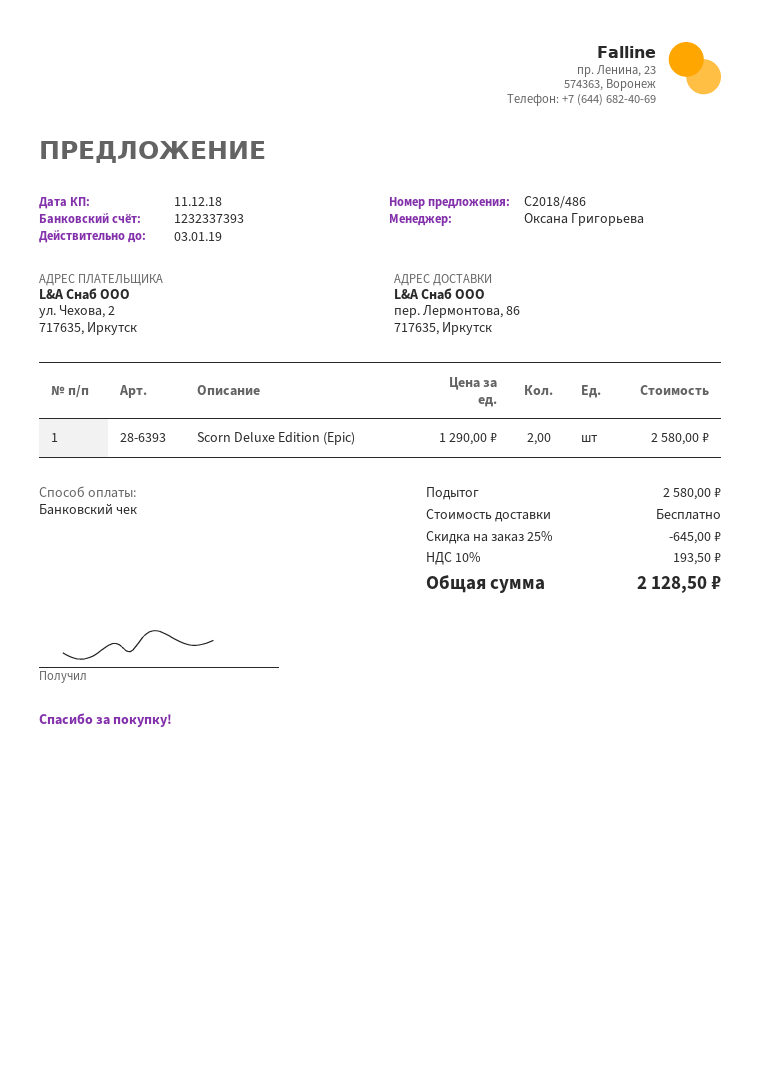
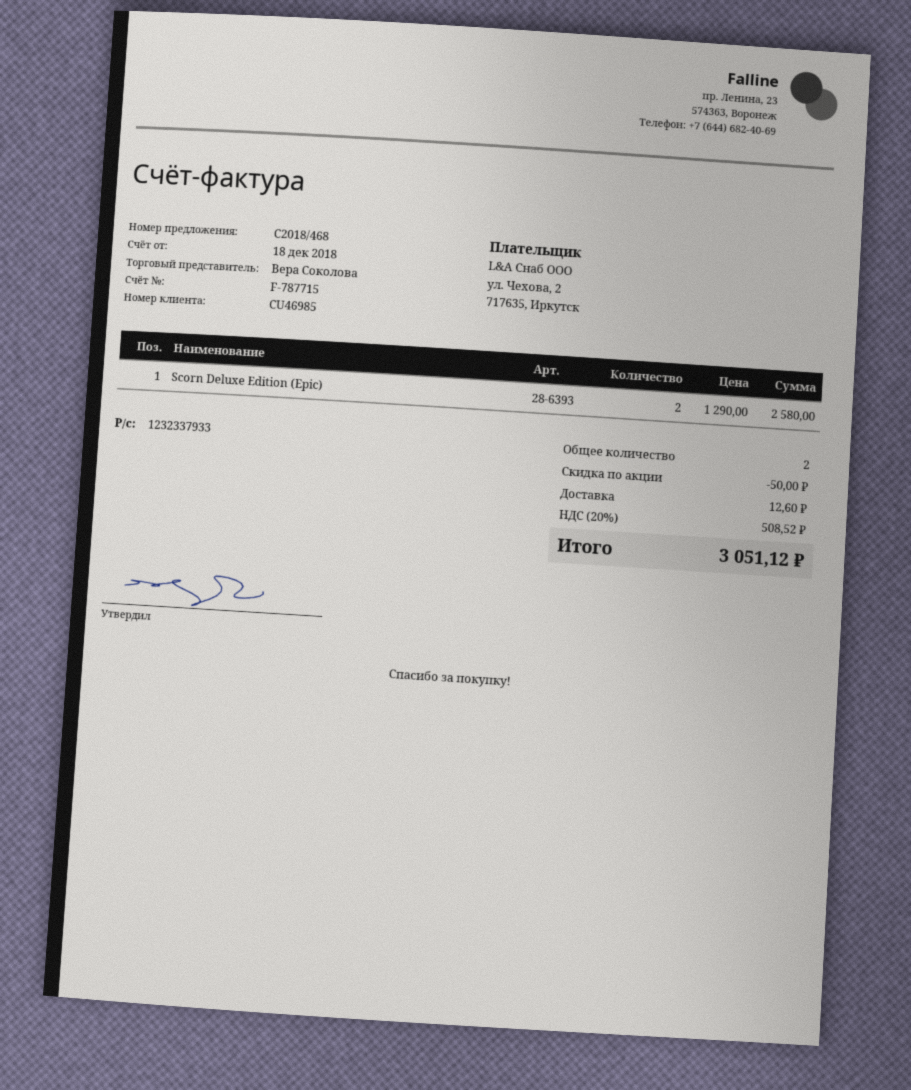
quote number: C2018/486 -> C2018/468
sales rep: Оксана Григорьева -> Вера Соколова
bank account: 1232337393 -> 1232337933
discount: 645.00 -> 50.00
shipping: 0.00 -> 12.60
tax: 10% = 193.50 -> 20% = 508.52
total: 2128.50 -> 3051.12

